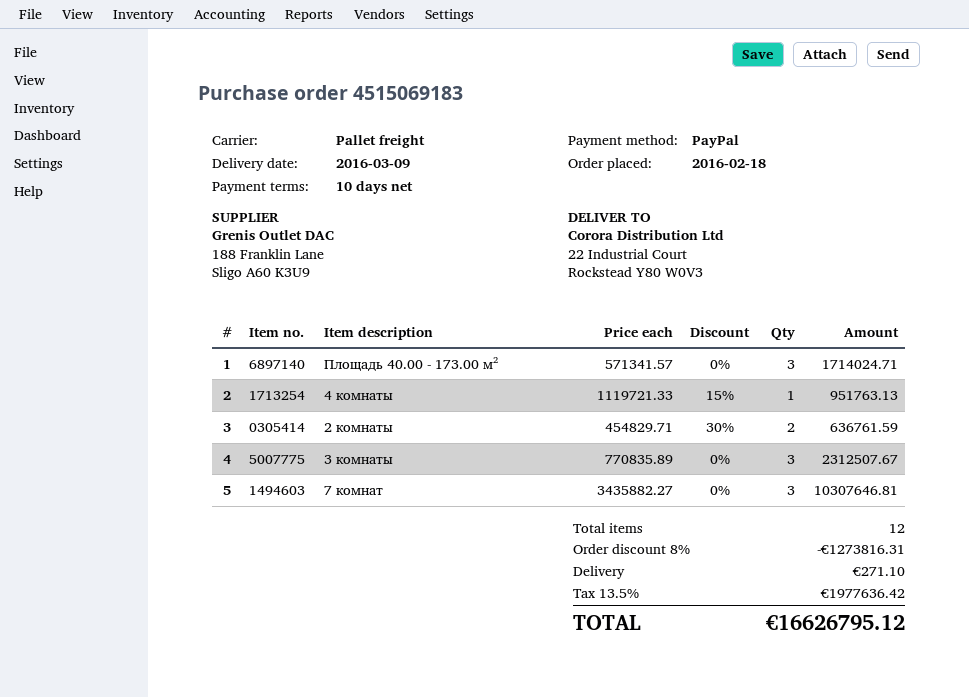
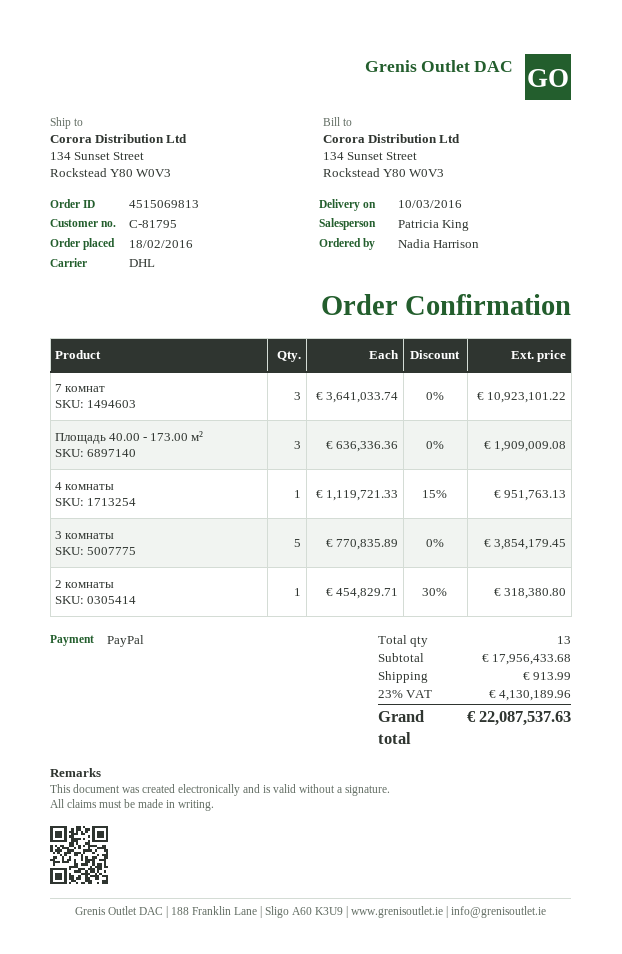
order number: 4515069183 -> 4515069813
delivery date: 2016-03-09 -> 2016-03-10
shipping method: pallet freight -> DHL
ship to: 22 Industrial Court, Rockstead Y80 W0V3 -> 134 Sunset Street, Rockstead Y80 W0V3
Площадь 40.00 - 173.00 м²: 3 x 571341.57 = 1714024.71 -> 3 x 636336.36 = 1909009.08
2 комнаты: 2 x 454829.71 - 30% = 636761.59 -> 1 x 454829.71 - 30% = 318380.80
3 комнаты: 3 x 770835.89 = 2312507.67 -> 5 x 770835.89 = 3854179.45
7 комнат: 3 x 3435882.27 = 10307646.81 -> 3 x 3641033.74 = 10923101.22
total quantity: 12 -> 13
discount: 8% = 1273816.31 -> none
shipping: 271.10 -> 913.99
tax: 13.5% = 1977636.42 -> 23% = 4130189.96
total: 16626795.12 -> 22087537.63

